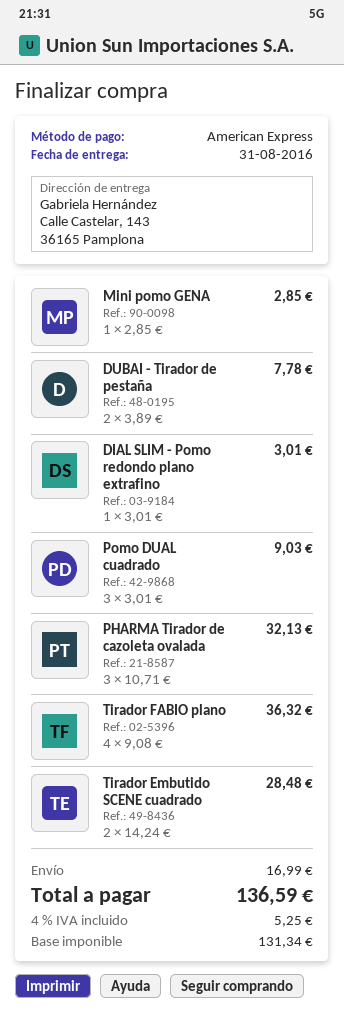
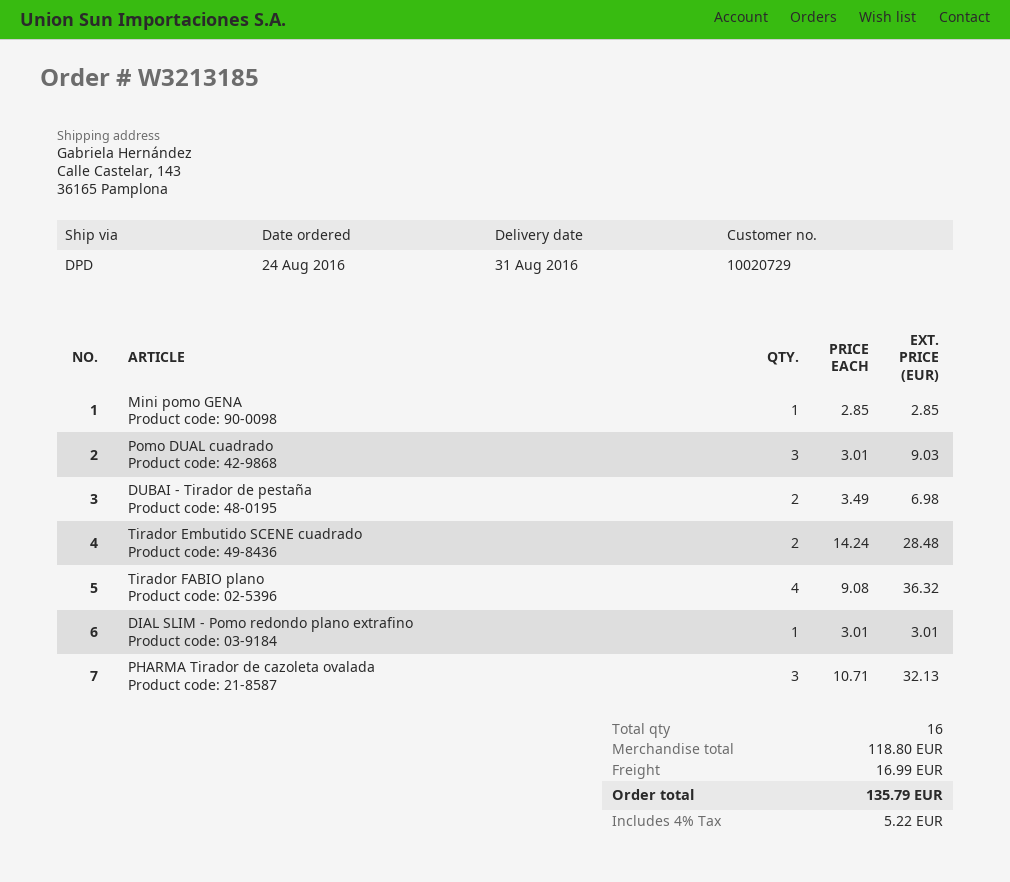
DUBAI - Tirador de pestaña: 2 x 3.89 = 7.78 -> 2 x 3.49 = 6.98
tax: 4% = 5.25 -> 4% = 5.22
total: 136.59 -> 135.79

